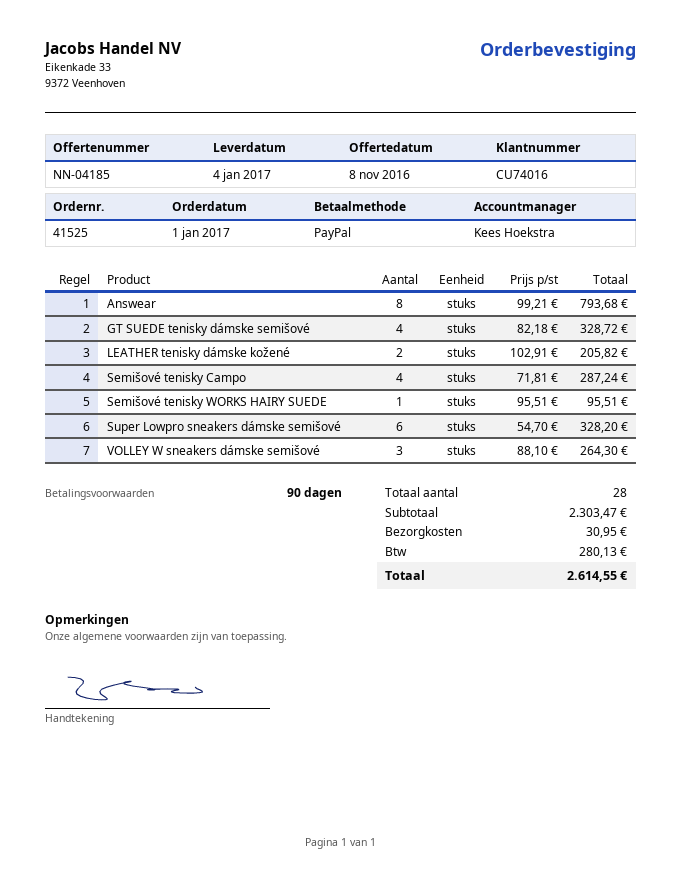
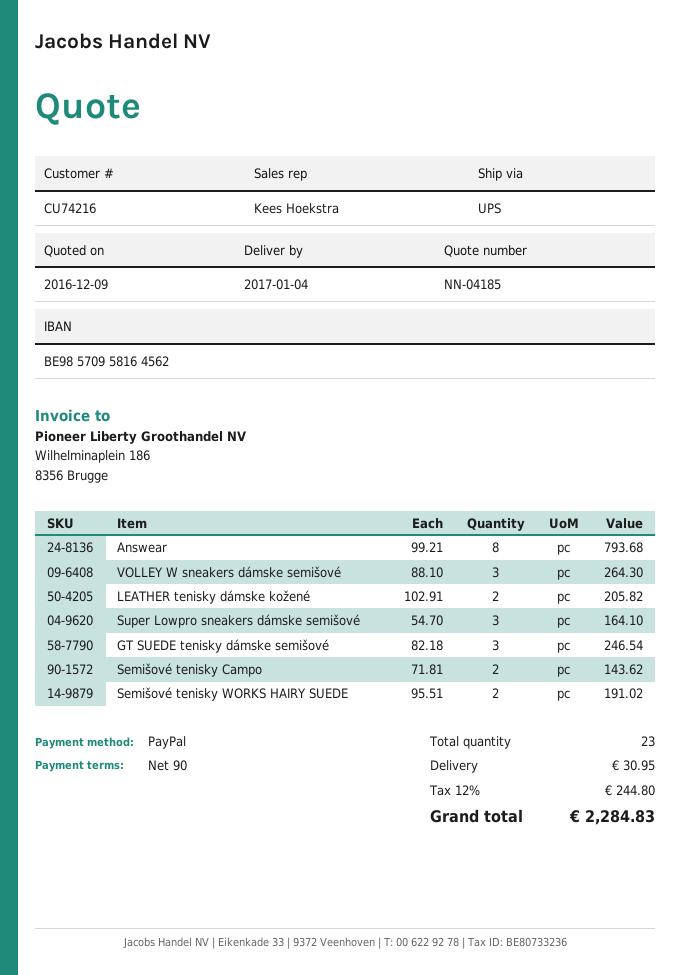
quote date: 2016-11-08 -> 2016-12-09
customer number: CU74016 -> CU74216
GT SUEDE tenisky dámske semišové: 4 x 82.18 = 328.72 -> 3 x 82.18 = 246.54
Semišové tenisky Campo: 4 x 71.81 = 287.24 -> 2 x 71.81 = 143.62
Semišové tenisky WORKS HAIRY SUEDE: 1 x 95.51 = 95.51 -> 2 x 95.51 = 191.02
Super Lowpro sneakers dámske semišové: 6 x 54.70 = 328.20 -> 3 x 54.70 = 164.10
total quantity: 28 -> 23
tax: 280.13 -> 244.80
total: 2614.55 -> 2284.83

